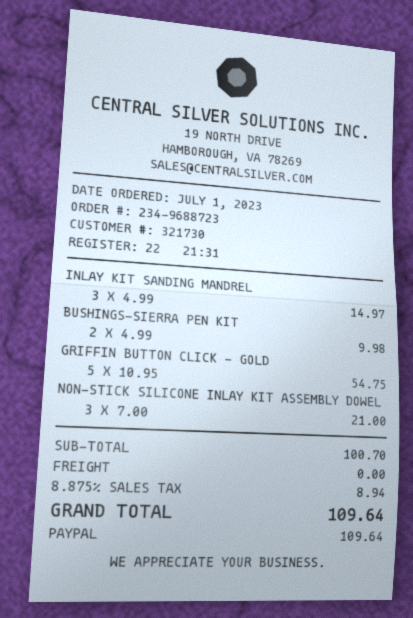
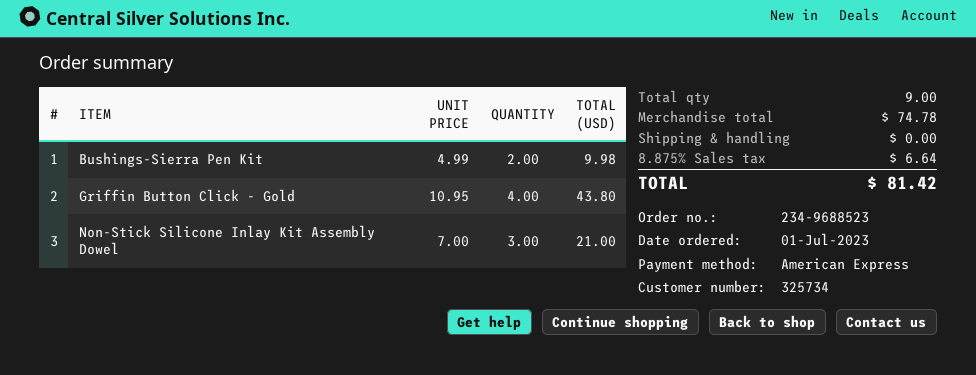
order number: 234-9688723 -> 234-9688523
customer number: 321730 -> 325734
payment method: PayPal -> American Express
INLAY KIT SANDING MANDREL: 3 x 4.99 = 14.97 -> none
GRIFFIN BUTTON CLICK - GOLD: 5 x 10.95 = 54.75 -> 4 x 10.95 = 43.80
subtotal: 100.70 -> 74.78
tax: 8.875% = 8.94 -> 8.875% = 6.64
total: 109.64 -> 81.42

